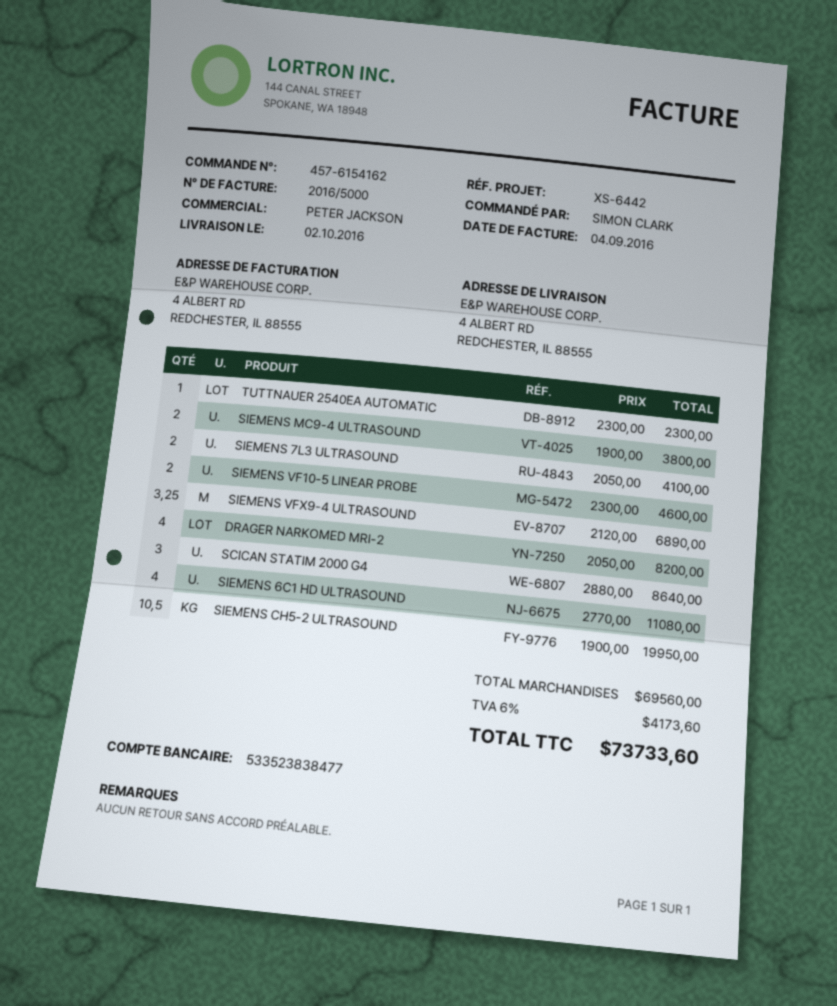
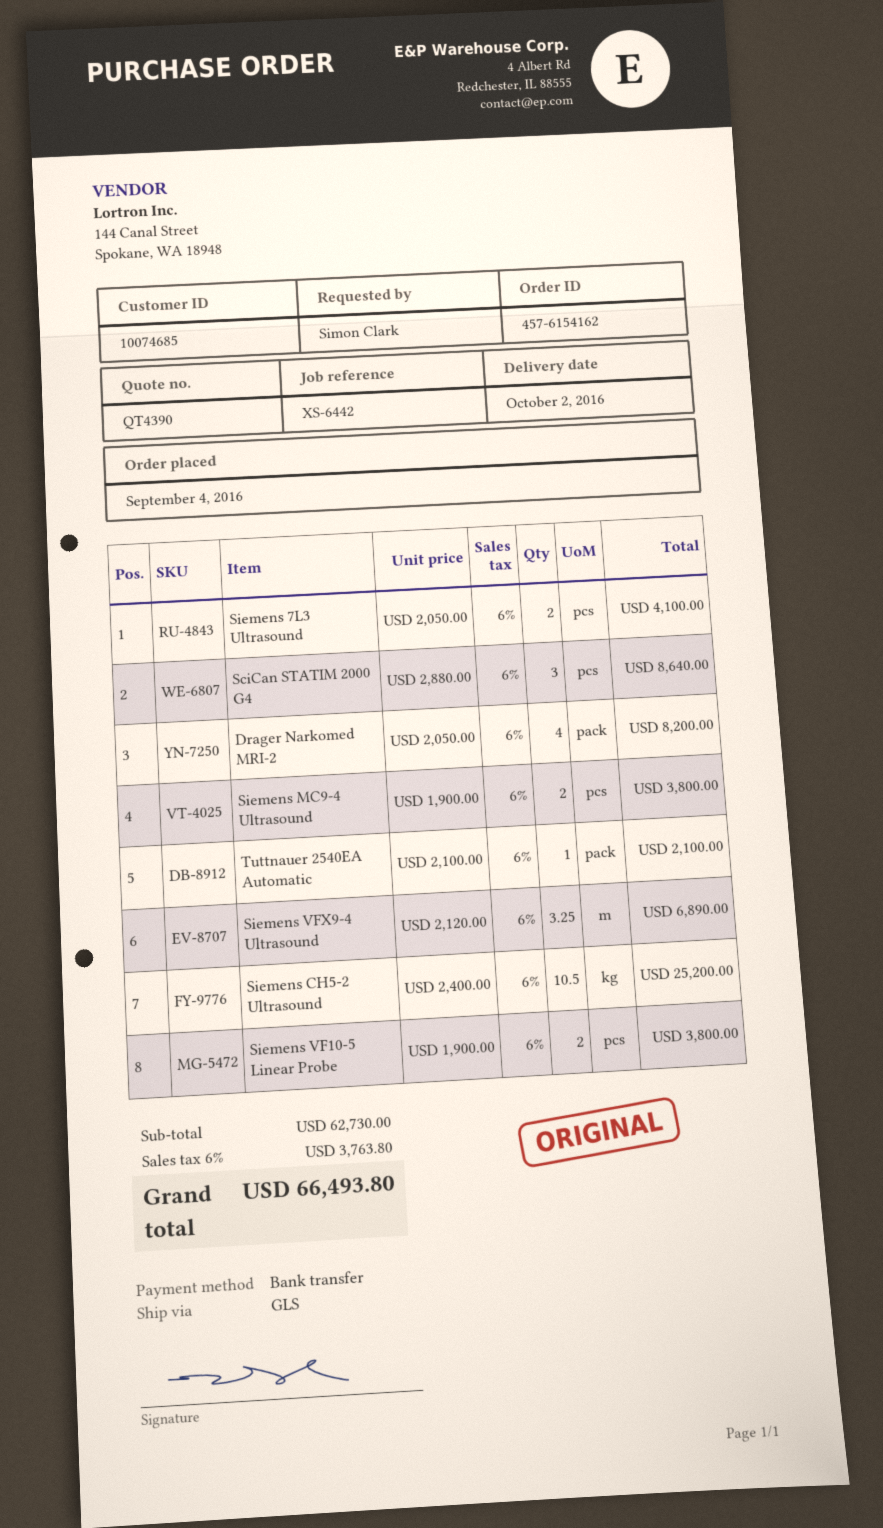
TUTTNAUER 2540EA AUTOMATIC: 1 x 2300.00 = 2300.00 -> 1 x 2100.00 = 2100.00
SIEMENS VF10-5 LINEAR PROBE: 2 x 2300.00 = 4600.00 -> 2 x 1900.00 = 3800.00
SIEMENS 6C1 HD ULTRASOUND: 4 x 2770.00 = 11080.00 -> none
SIEMENS CH5-2 ULTRASOUND: 10.5 x 1900.00 = 19950.00 -> 10.5 x 2400.00 = 25200.00
subtotal: 69560.00 -> 62730.00
tax: 6% = 4173.60 -> 6% = 3763.80
total: 73733.60 -> 66493.80

